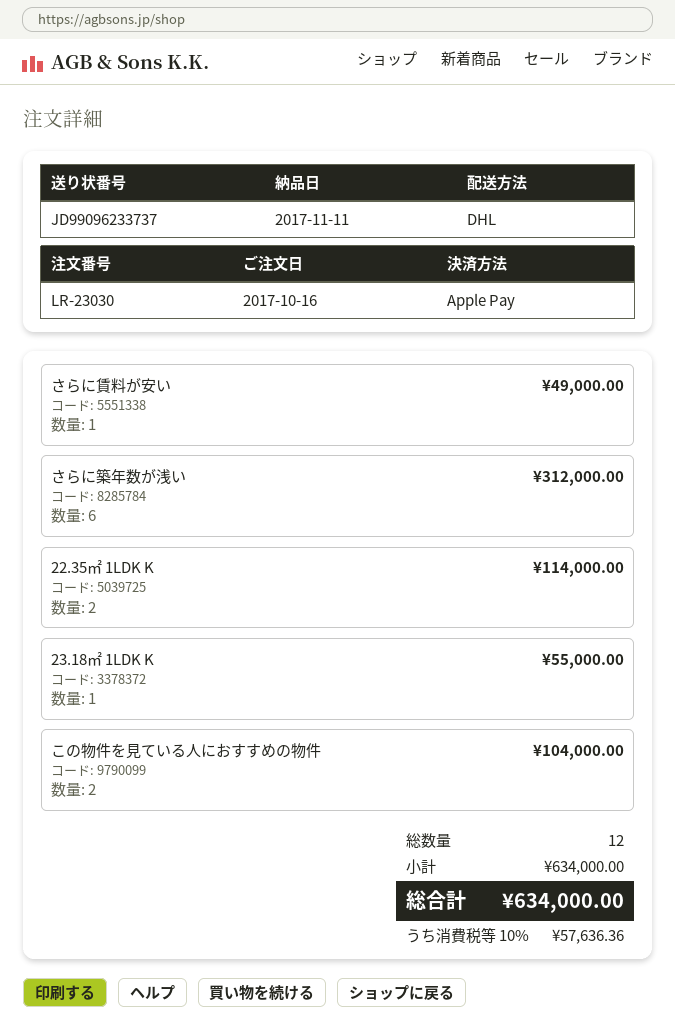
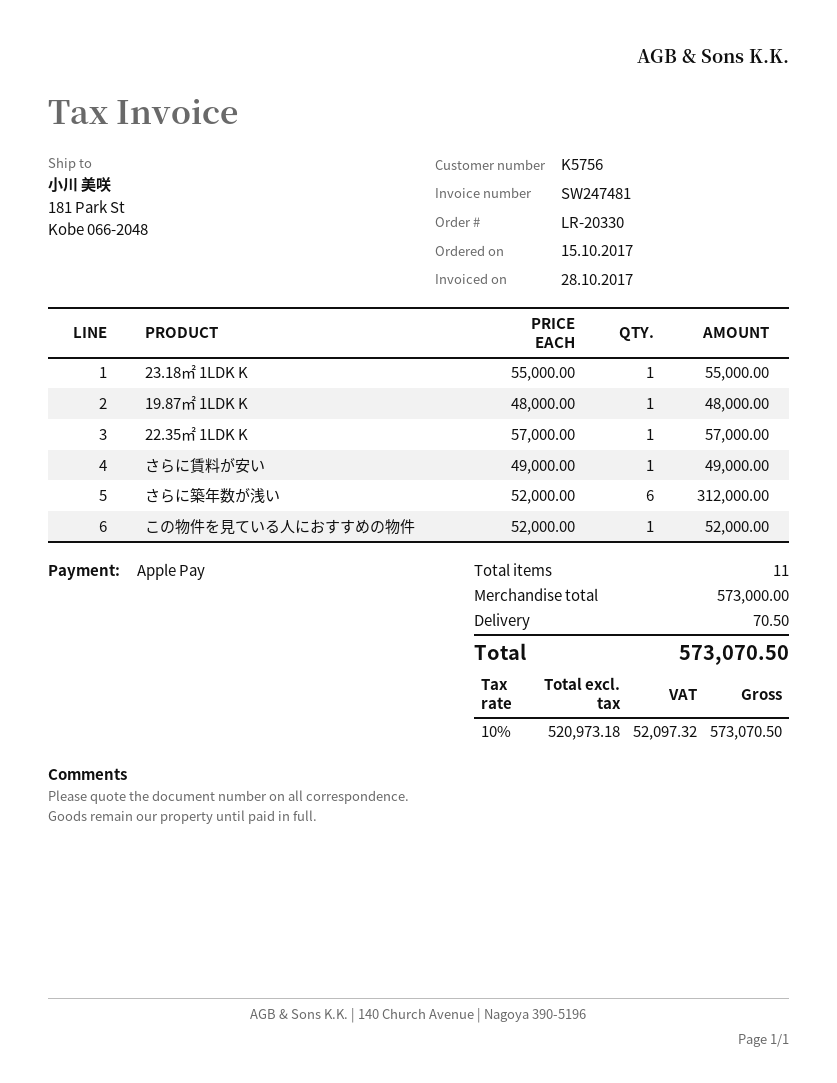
order number: LR-23030 -> LR-20330
order date: 2017-10-16 -> 2017-10-15
22.35㎡ 1LDK K: 2 for 114000.00 -> 1 for 57000.00
この物件を見ている人におすすめの物件: 2 for 104000.00 -> 1 for 52000.00
19.87㎡ 1LDK K: none -> 1 for 48000.00
total quantity: 12 -> 11
subtotal: 634000.00 -> 573000.00
shipping: none -> 70.50
tax: 10% = 57636.36 -> 10% = 52097.32
total: 634000.00 -> 573070.50

